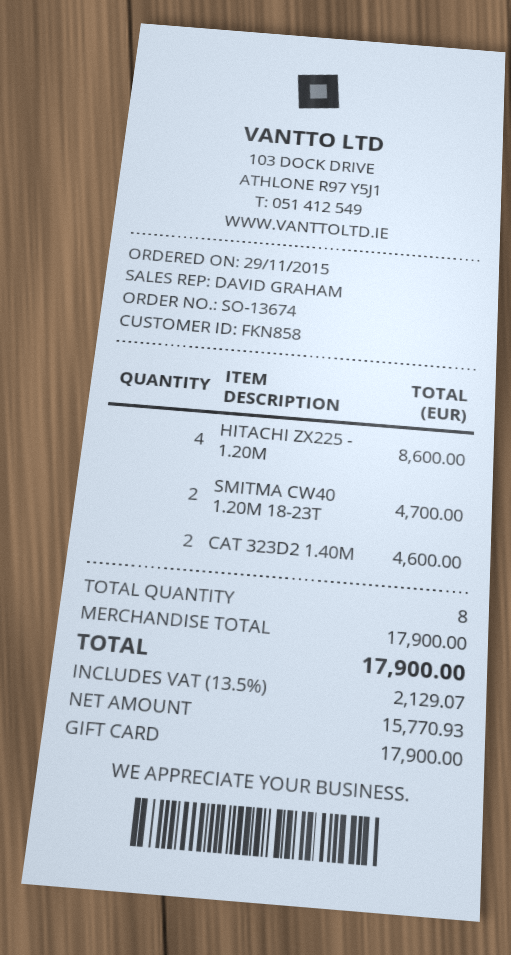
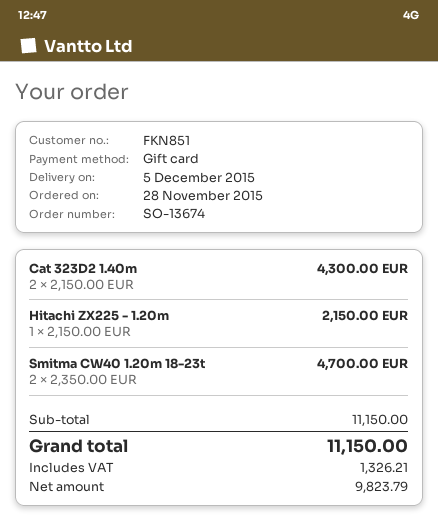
order date: 2015-11-29 -> 2015-11-28
customer number: FKN858 -> FKN851
HITACHI ZX225 - 1.20M: 4 for 8600.00 -> 1 for 2150.00
CAT 323D2 1.40M: 2 for 4600.00 -> 2 for 4300.00
subtotal: 17900.00 -> 11150.00
net: 15770.93 -> 9823.79
tax: 2129.07 -> 1326.21
total: 17900.00 -> 11150.00

